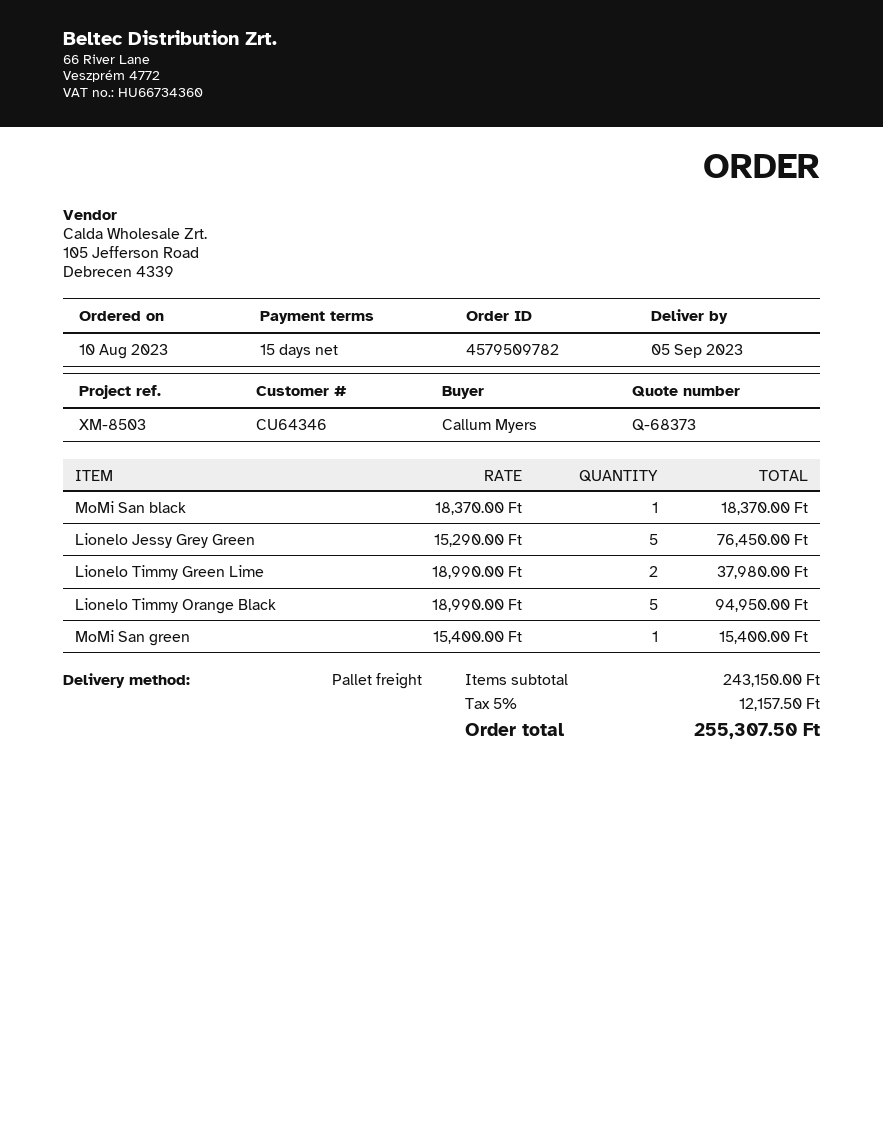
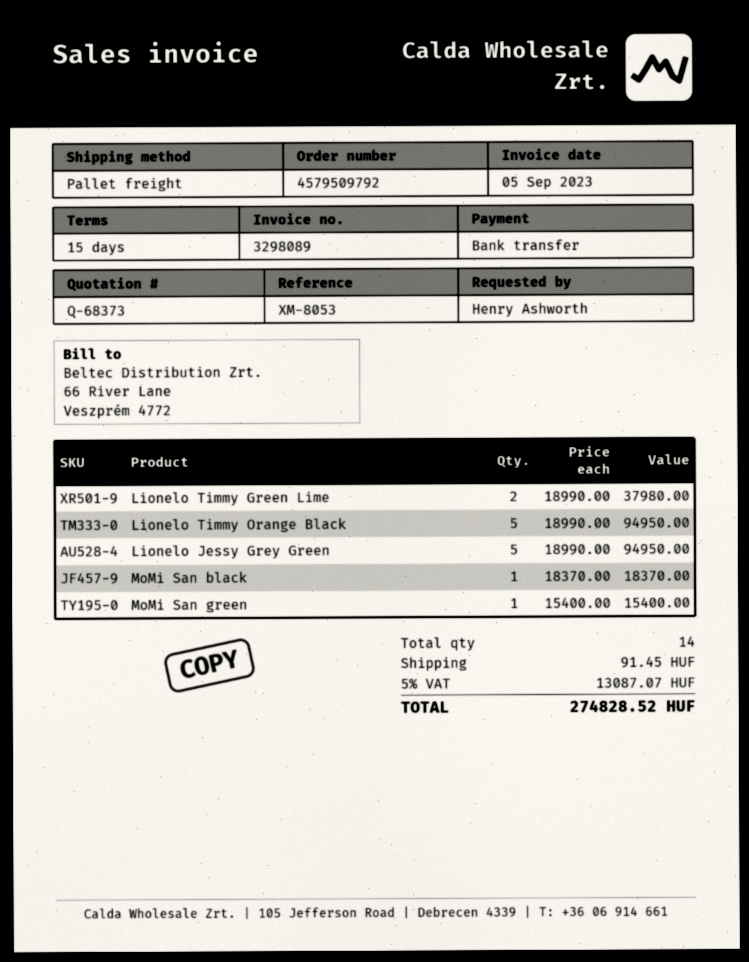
order number: 4579509782 -> 4579509792
reference: XM-8503 -> XM-8053
ordered by: Callum Myers -> Henry Ashworth
Lionelo Jessy Grey Green: 5 x 15290.00 = 76450.00 -> 5 x 18990.00 = 94950.00
shipping: none -> 91.45
tax: 5% = 12157.50 -> 5% = 13087.07
total: 255307.50 -> 274828.52

